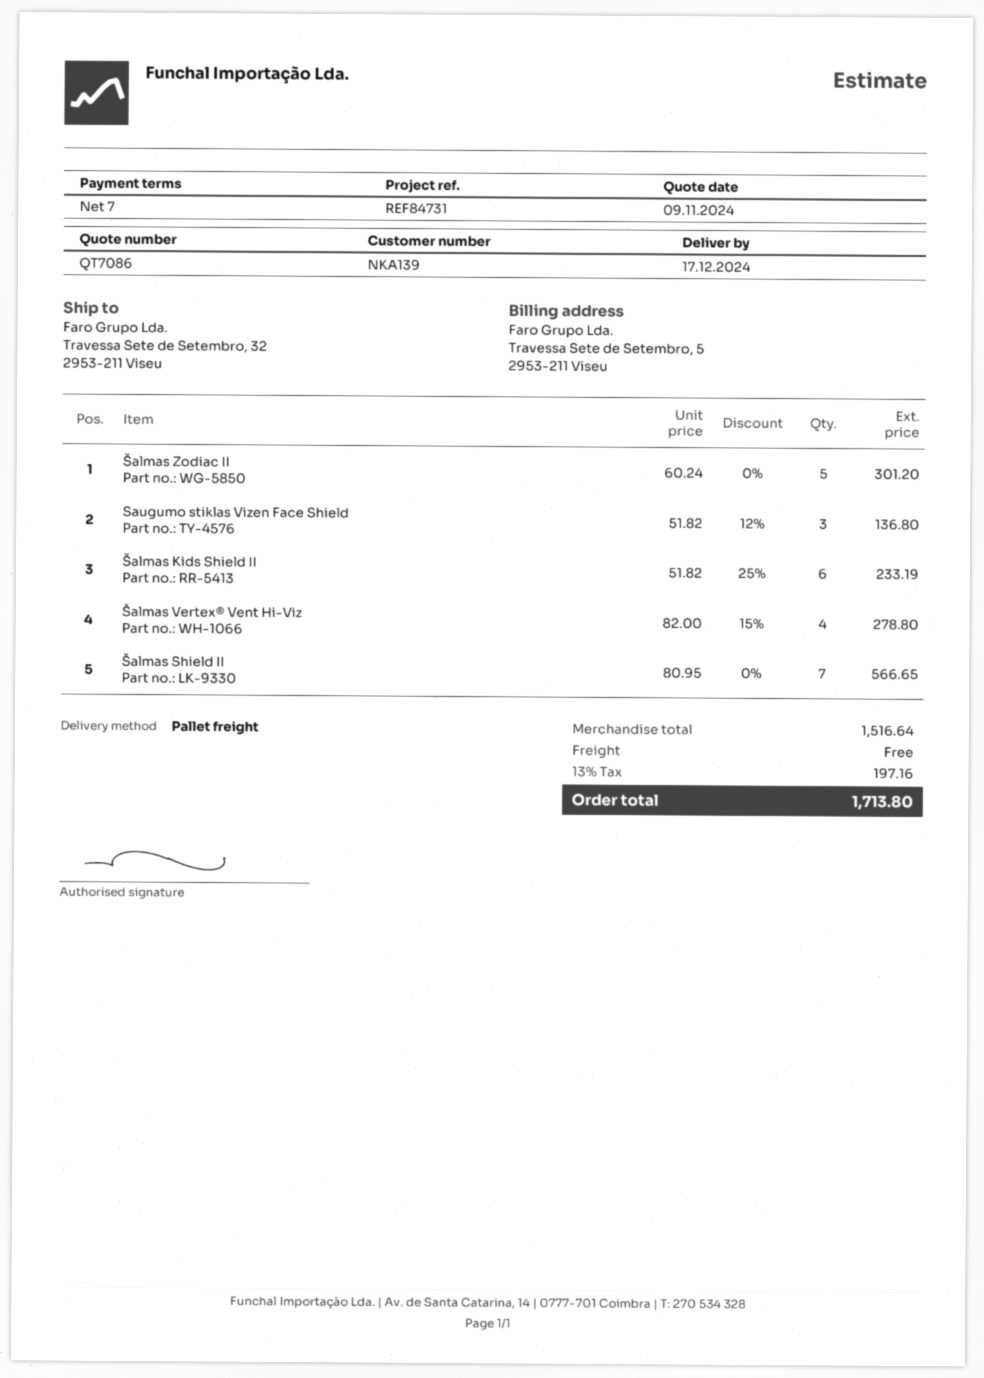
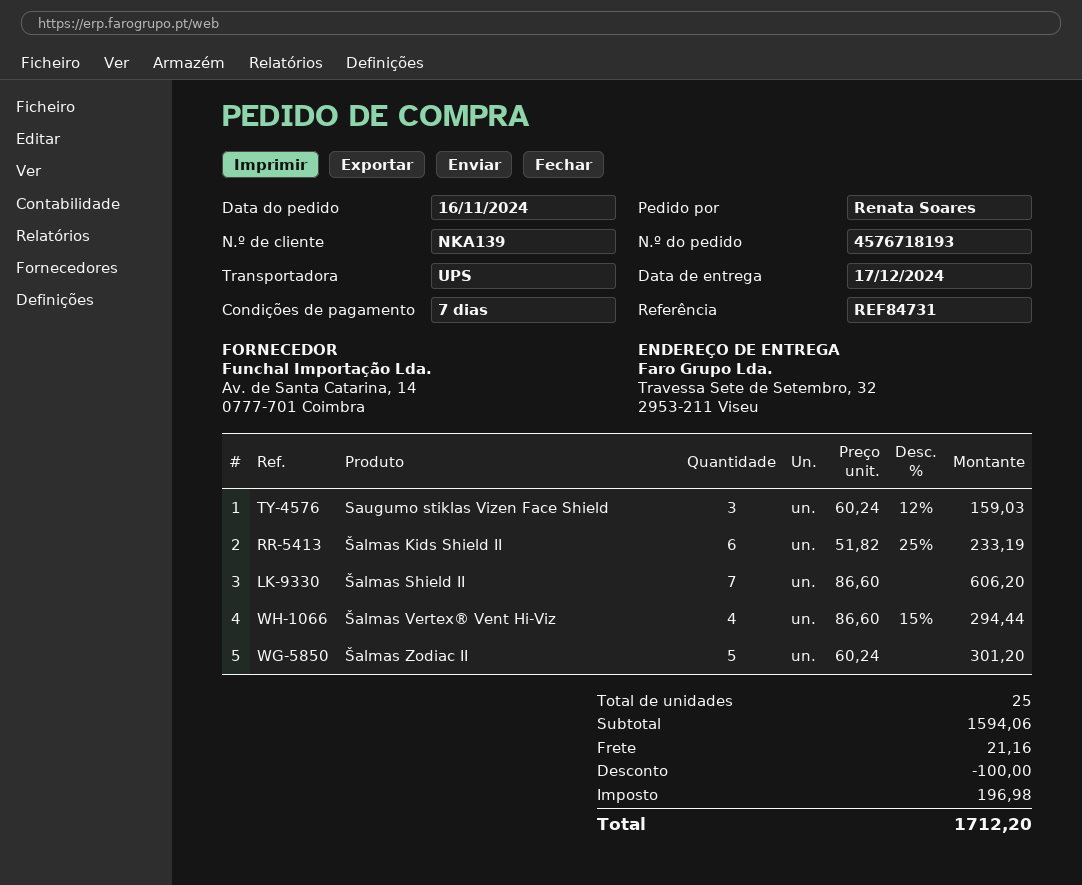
shipping method: pallet freight -> UPS
Saugumo stiklas Vizen Face Shield: 3 x 51.82 - 12% = 136.80 -> 3 x 60.24 - 12% = 159.03
Šalmas Vertex® Vent Hi-Viz: 4 x 82.00 - 15% = 278.80 -> 4 x 86.60 - 15% = 294.44
Šalmas Shield II: 7 x 80.95 = 566.65 -> 7 x 86.60 = 606.20
subtotal: 1516.64 -> 1594.06
discount: none -> 100.00
shipping: 0.00 -> 21.16
tax: 197.16 -> 196.98
total: 1713.80 -> 1712.20

